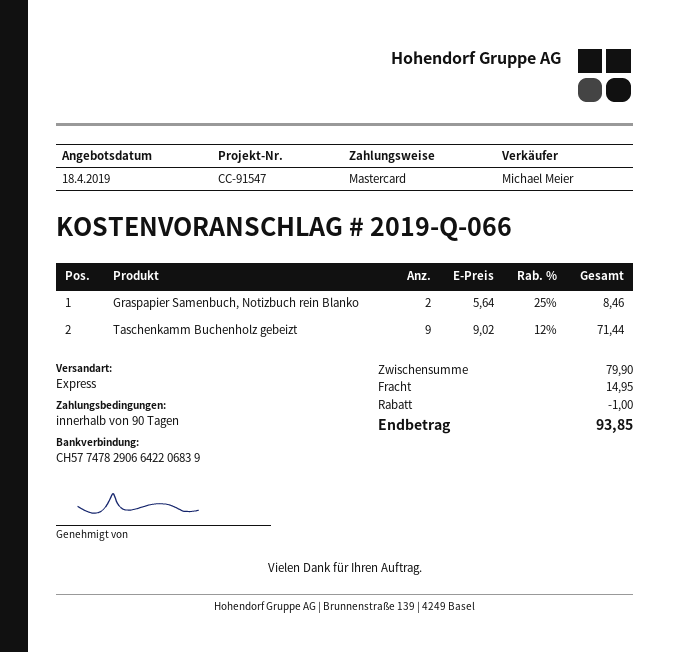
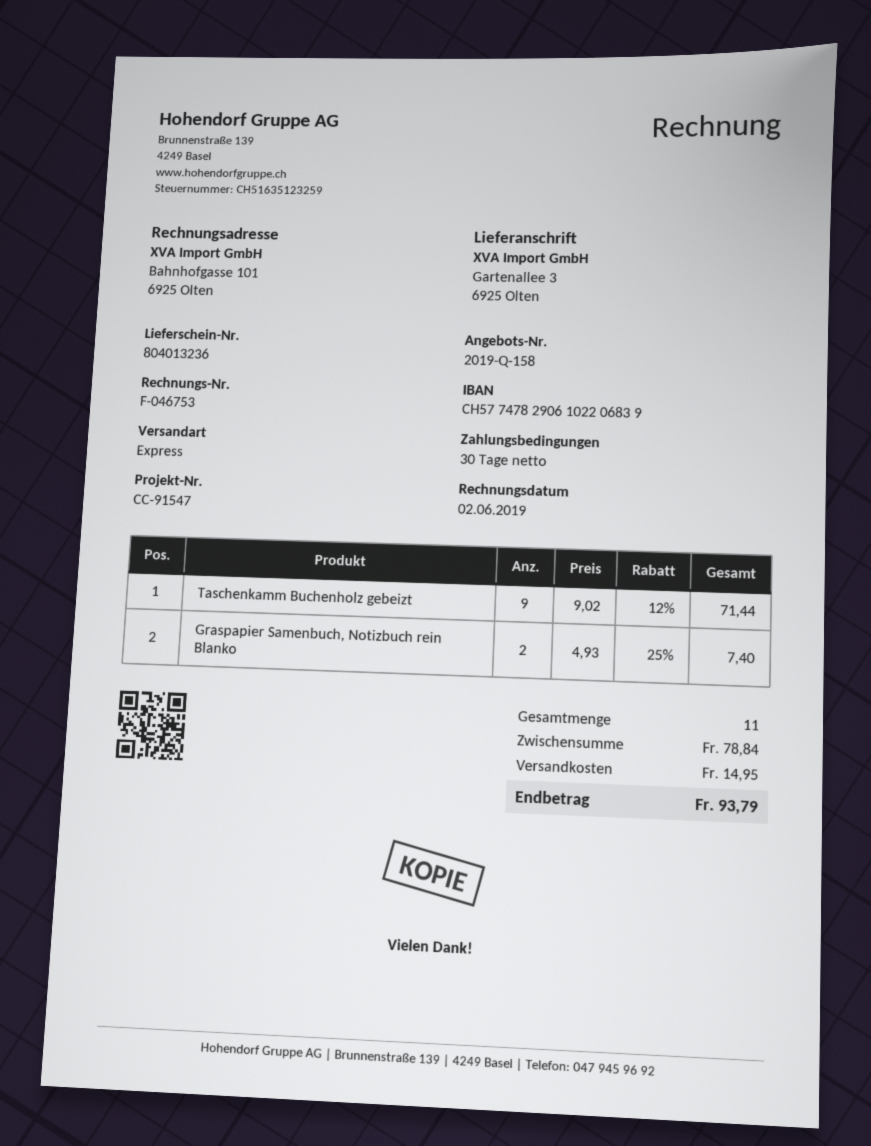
quote number: 2019-Q-066 -> 2019-Q-158
payment terms: 90 days -> 30 days
bank account: CH5774782906642206839 -> CH5774782906102206839
Graspapier Samenbuch, Notizbuch rein Blanko: 2 x 5.64 - 25% = 8.46 -> 2 x 4.93 - 25% = 7.40
subtotal: 79.90 -> 78.84
discount: 1.00 -> none
total: 93.85 -> 93.79

